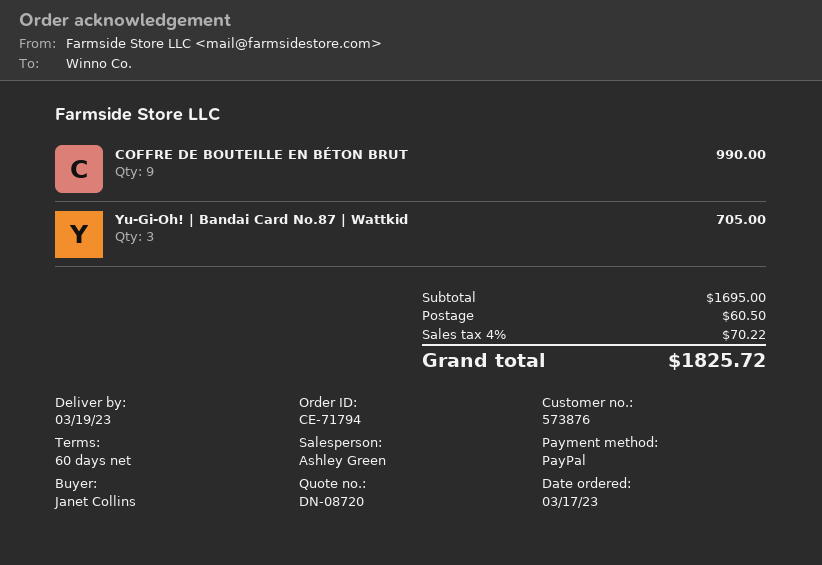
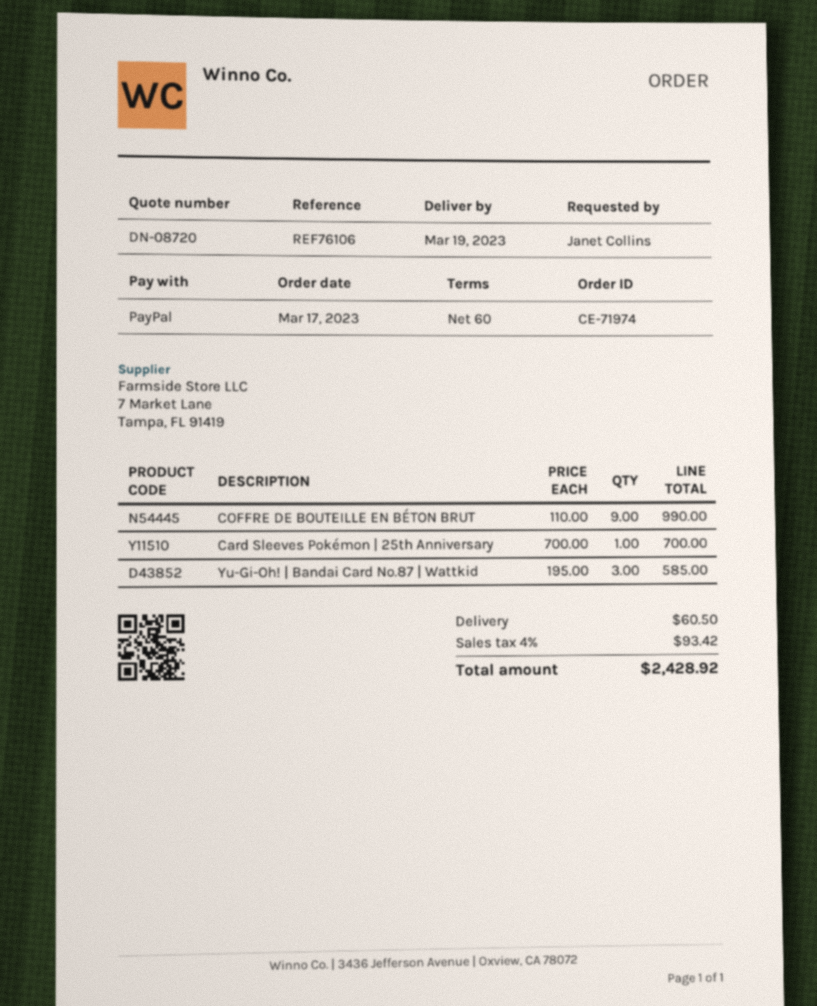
order number: CE-71794 -> CE-71974
Yu-Gi-Oh! | Bandai Card No.87 | Wattkid: 3 for 705.00 -> 3 for 585.00
Card Sleeves Pokémon | 25th Anniversary: none -> 1 for 700.00
tax: 4% = 70.22 -> 4% = 93.42
total: 1825.72 -> 2428.92

